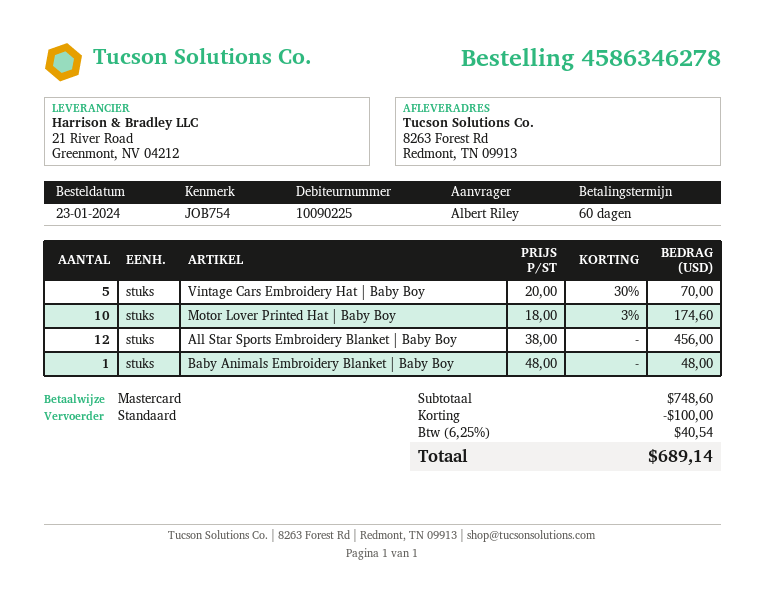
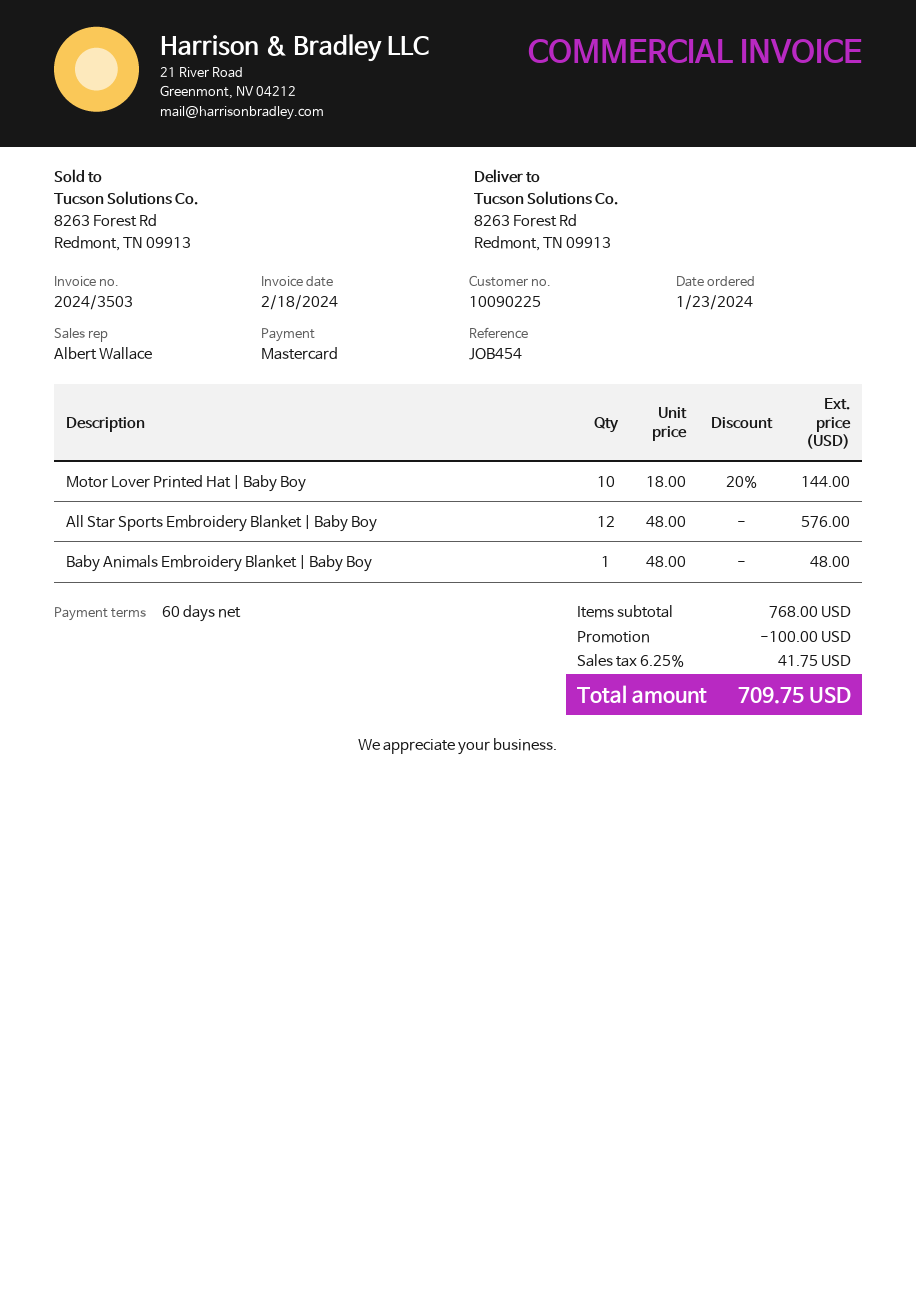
reference: JOB754 -> JOB454
Vintage Cars Embroidery Hat | Baby Boy: 5 x 20.00 - 30% = 70.00 -> none
Motor Lover Printed Hat | Baby Boy: 10 x 18.00 - 3% = 174.60 -> 10 x 18.00 - 20% = 144.00
All Star Sports Embroidery Blanket | Baby Boy: 12 x 38.00 = 456.00 -> 12 x 48.00 = 576.00
subtotal: 748.60 -> 768.00
tax: 6.25% = 40.54 -> 6.25% = 41.75
total: 689.14 -> 709.75

